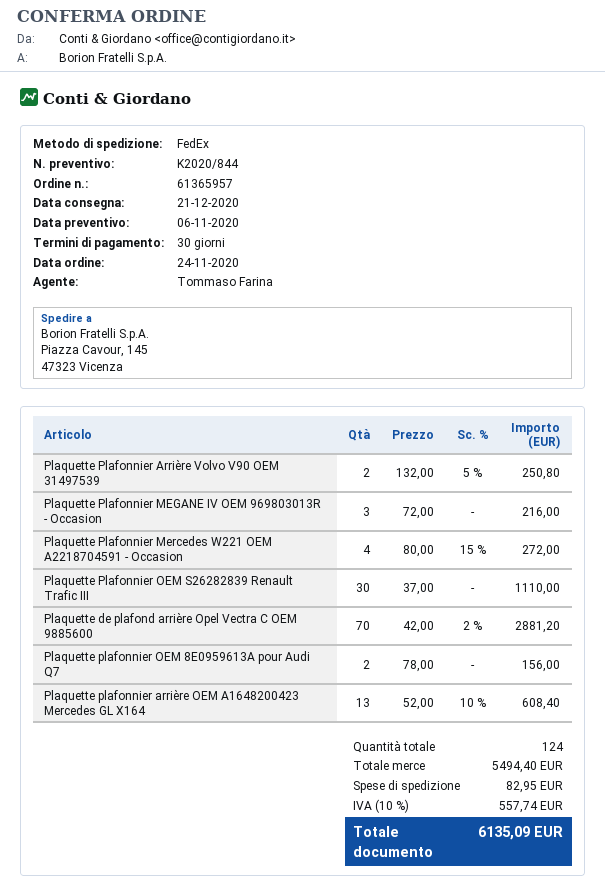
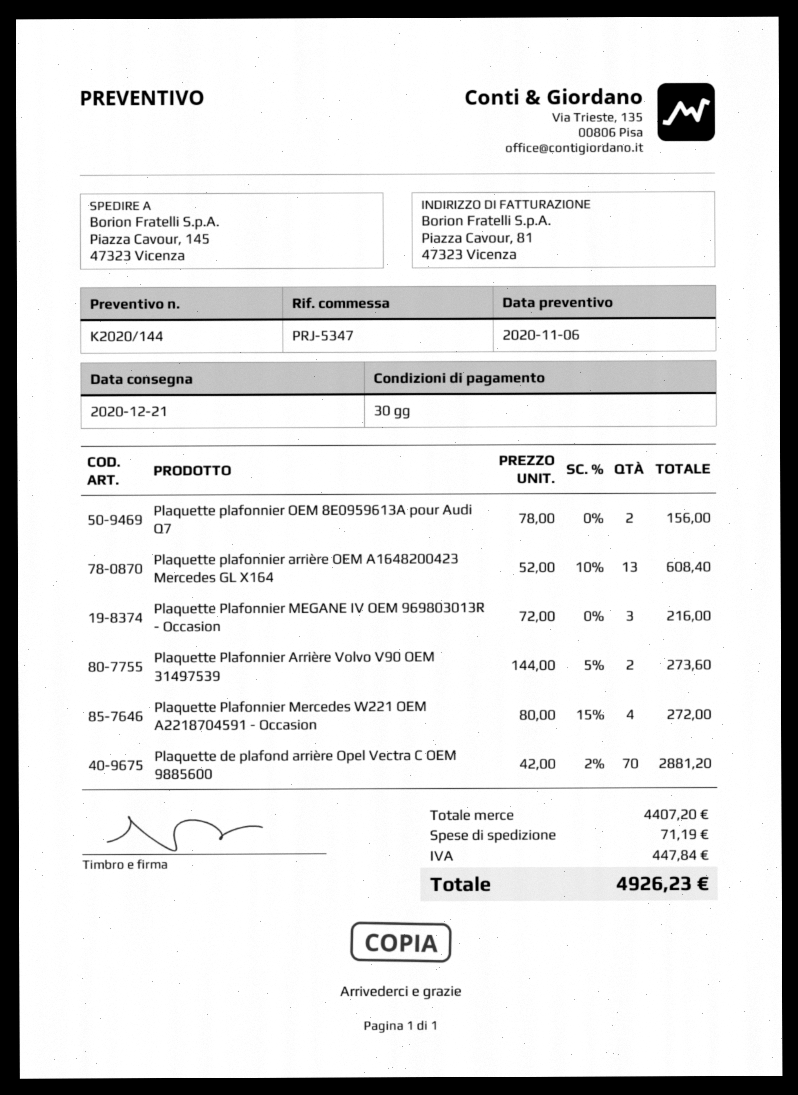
quote number: K2020/844 -> K2020/144
Plaquette Plafonnier Arrière Volvo V90 OEM 31497539: 2 x 132.00 - 5% = 250.80 -> 2 x 144.00 - 5% = 273.60
Plaquette Plafonnier OEM S26282839 Renault Trafic III: 30 x 37.00 = 1110.00 -> none
subtotal: 5494.40 -> 4407.20
shipping: 82.95 -> 71.19
tax: 557.74 -> 447.84
total: 6135.09 -> 4926.23

